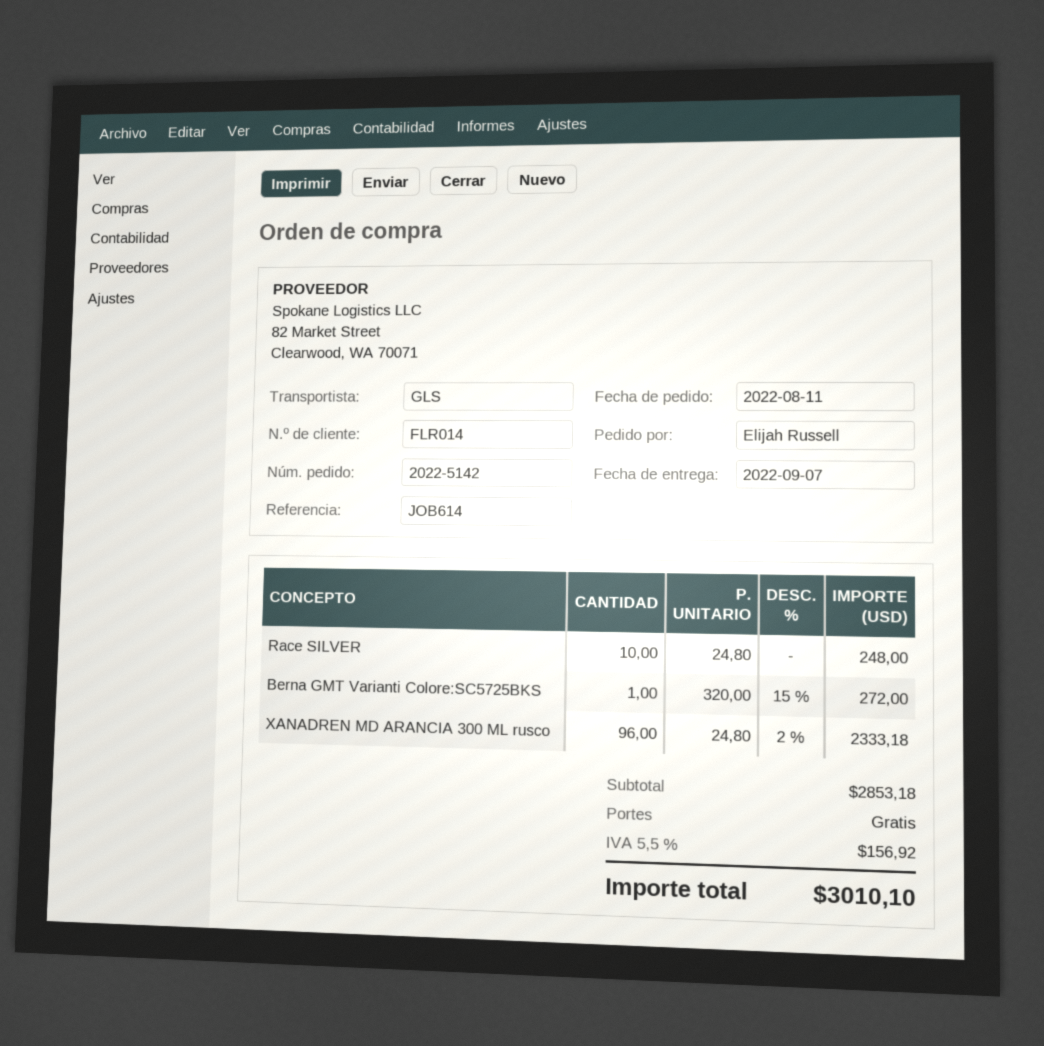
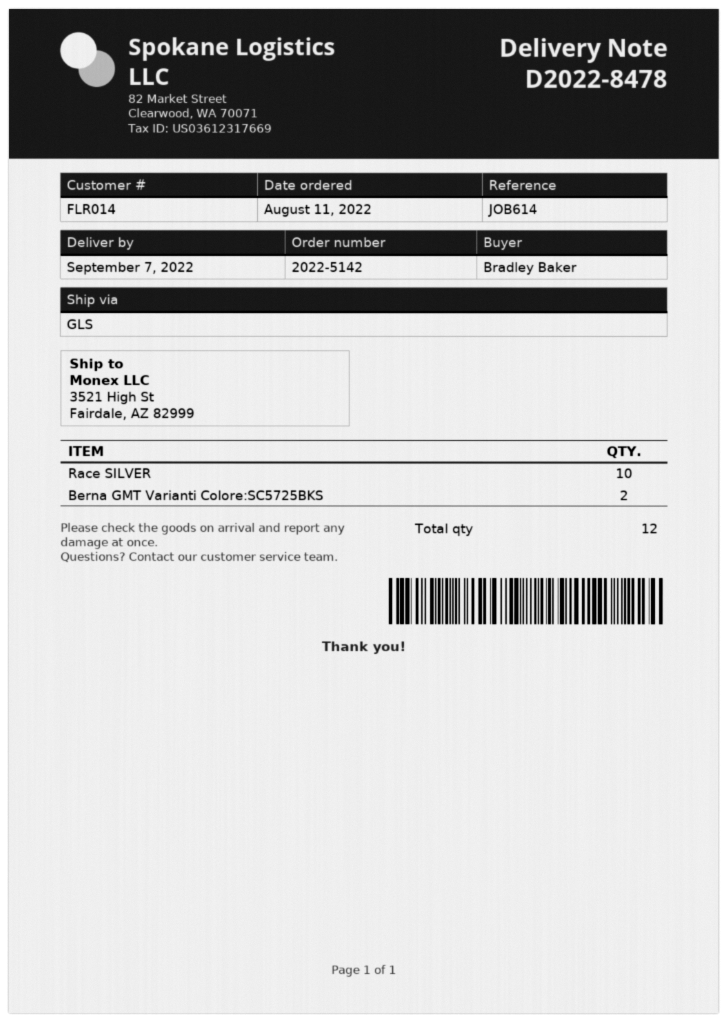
ordered by: Elijah Russell -> Bradley Baker
Berna GMT Varianti Colore:SC5725BKS: 1 -> 2
XANADREN MD ARANCIA 300 ML rusco: 96 -> none

